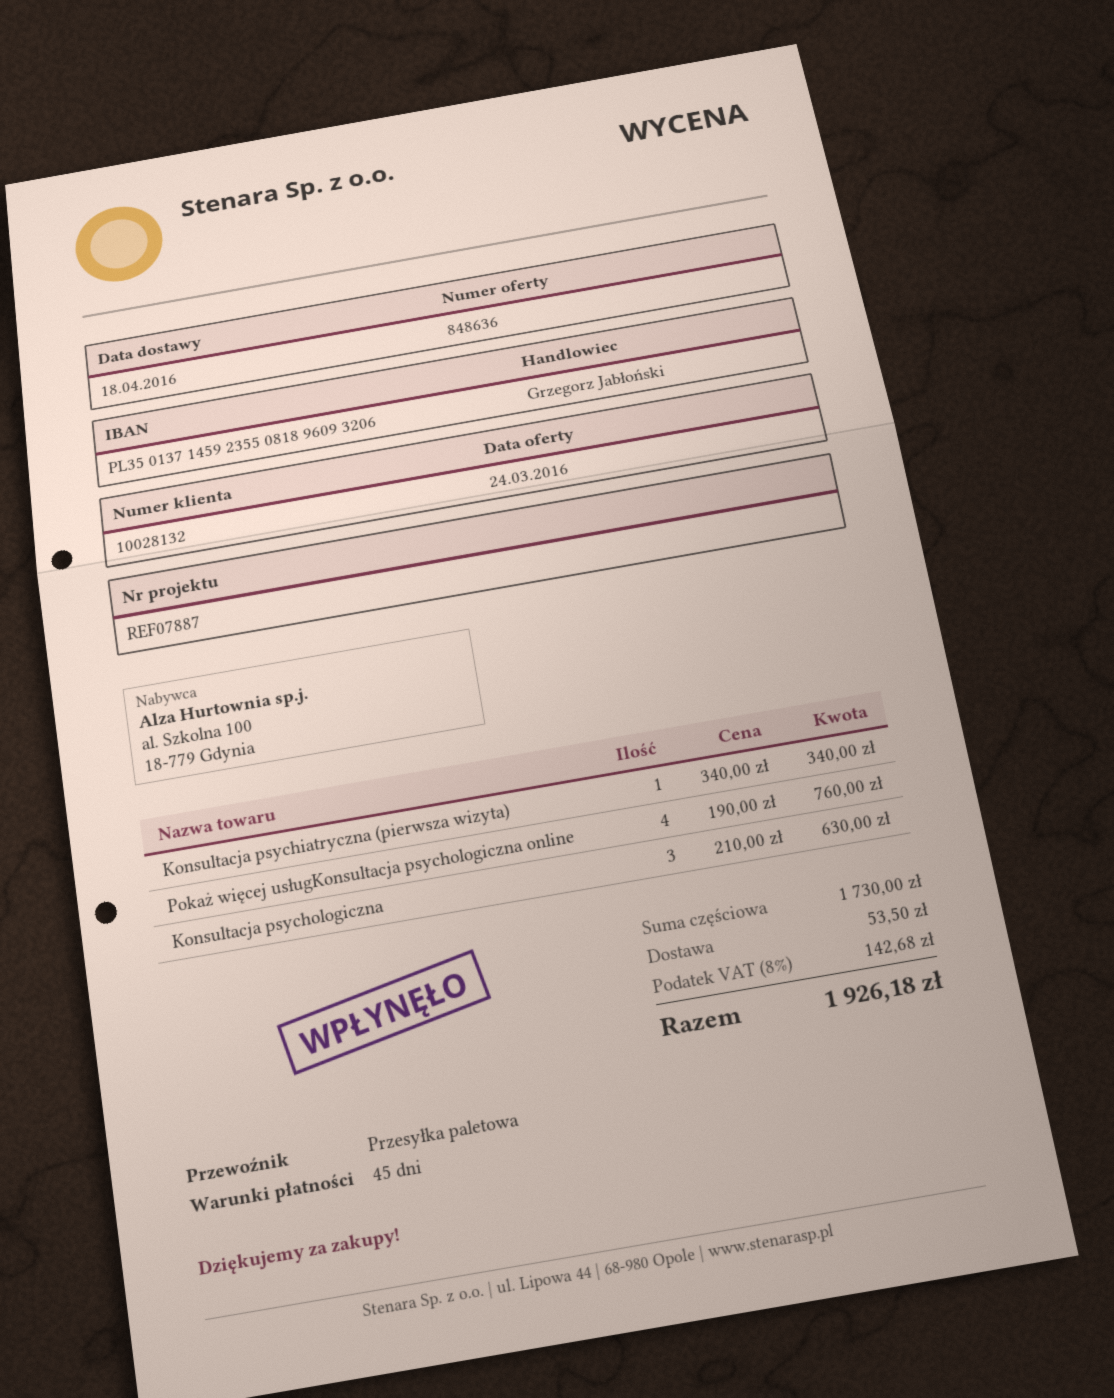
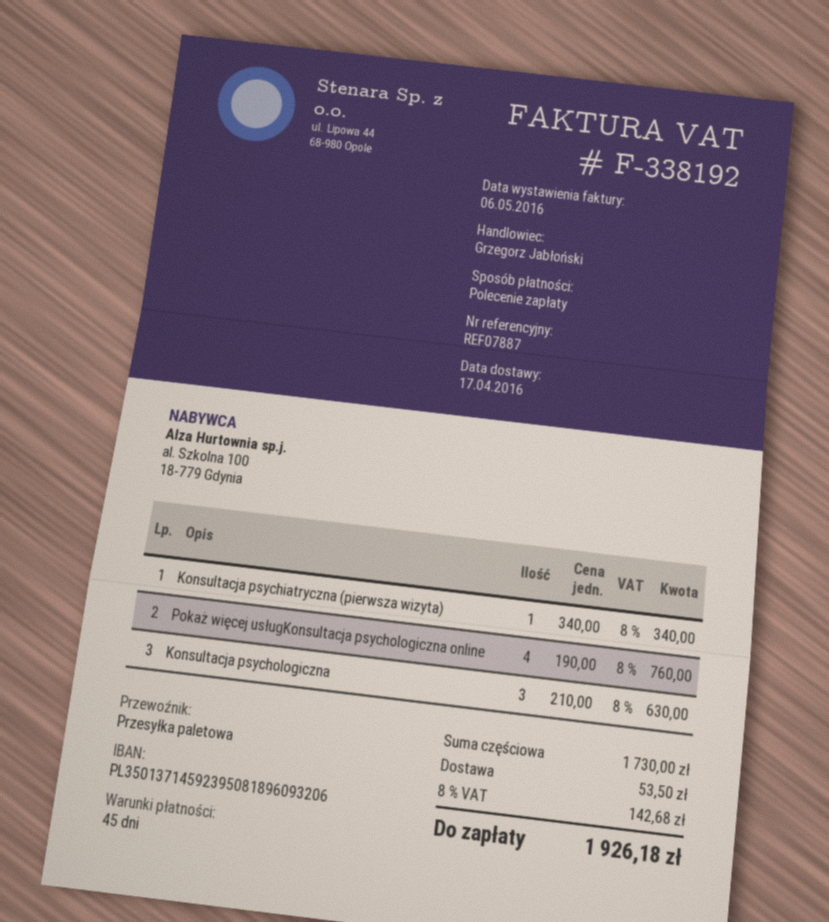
delivery date: 2016-04-18 -> 2016-04-17
bank account: PL35013714592355081896093206 -> PL35013714592395081896093206

